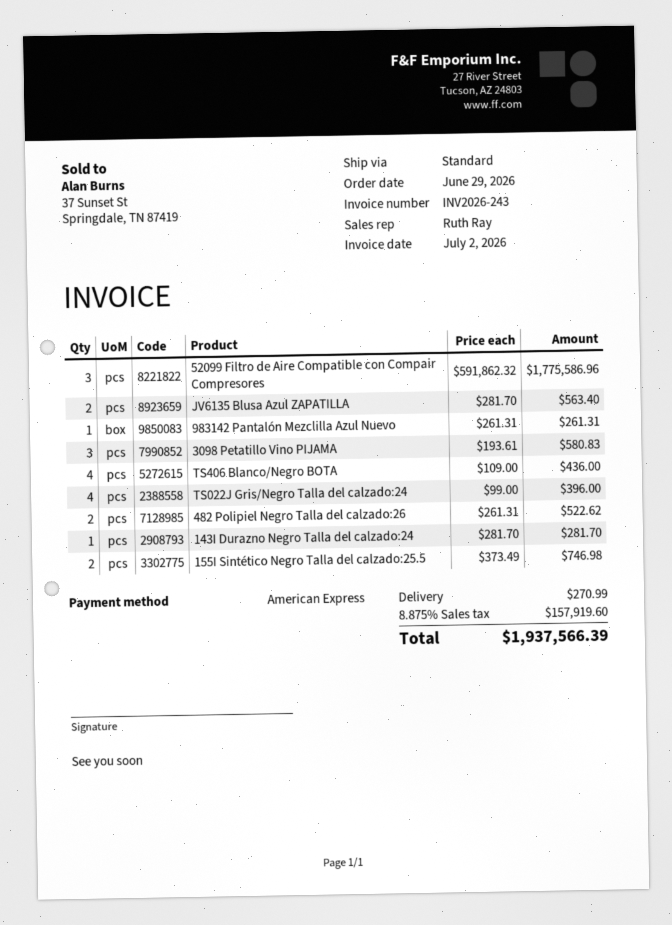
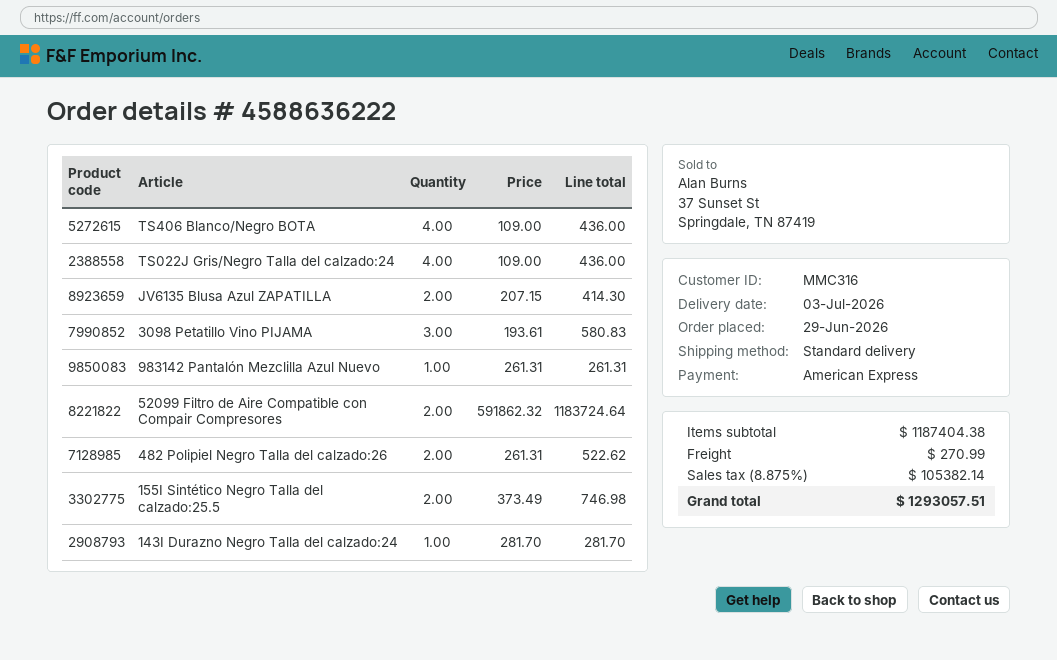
52099 Filtro de Aire Compatible con Compair Compresores: 3 x 591862.32 = 1775586.96 -> 2 x 591862.32 = 1183724.64
JV6135 Blusa Azul ZAPATILLA: 2 x 281.70 = 563.40 -> 2 x 207.15 = 414.30
TS022J Gris/Negro Talla del calzado:24: 4 x 99.00 = 396.00 -> 4 x 109.00 = 436.00
tax: 8.875% = 157919.60 -> 8.875% = 105382.14
total: 1937566.39 -> 1293057.51

